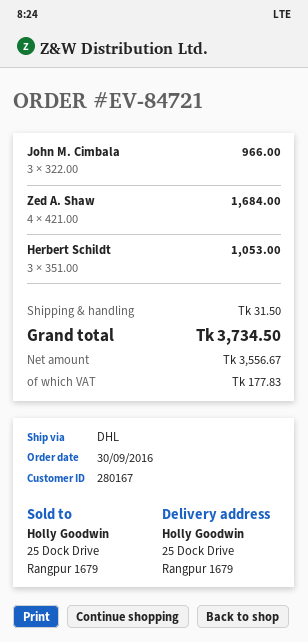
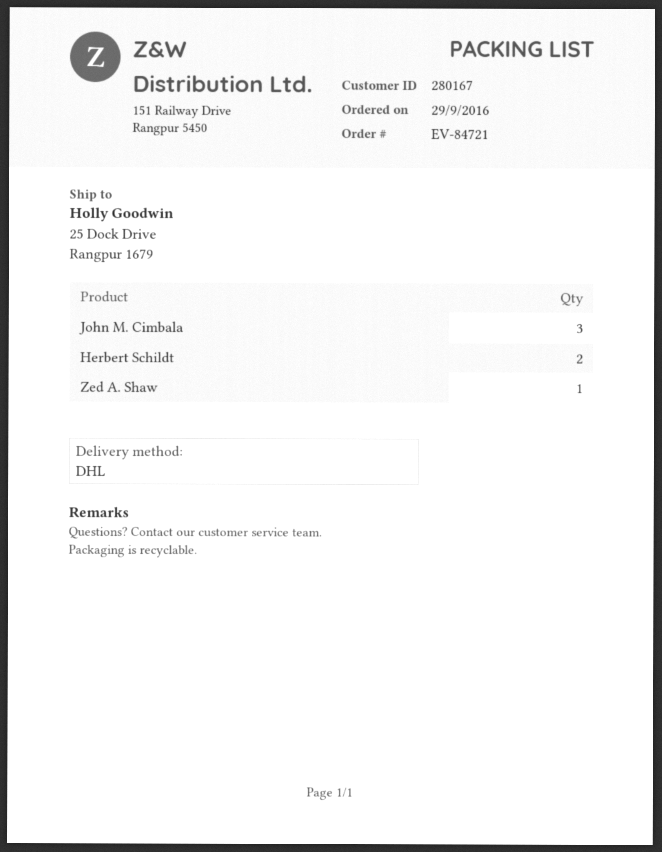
order date: 2016-09-30 -> 2016-09-29
Zed A. Shaw: 4 -> 1
Herbert Schildt: 3 -> 2

